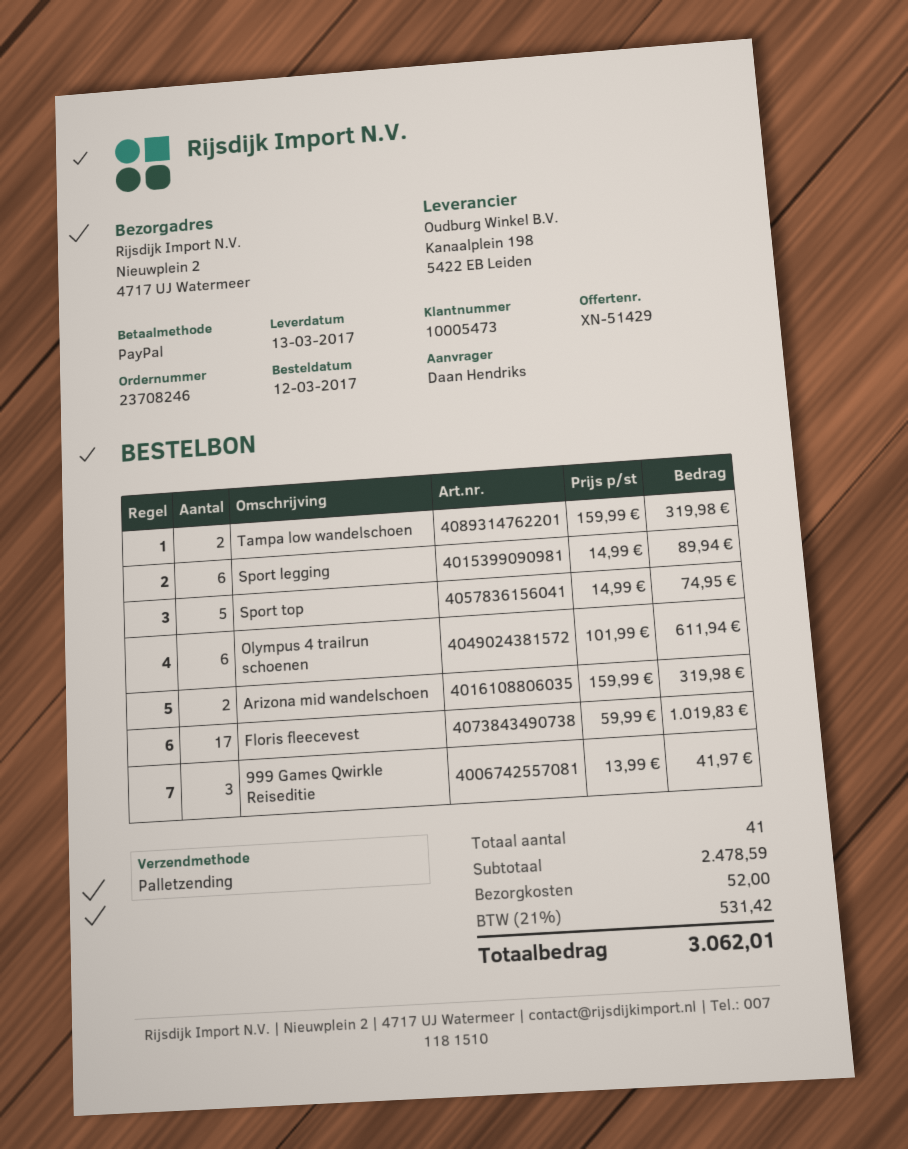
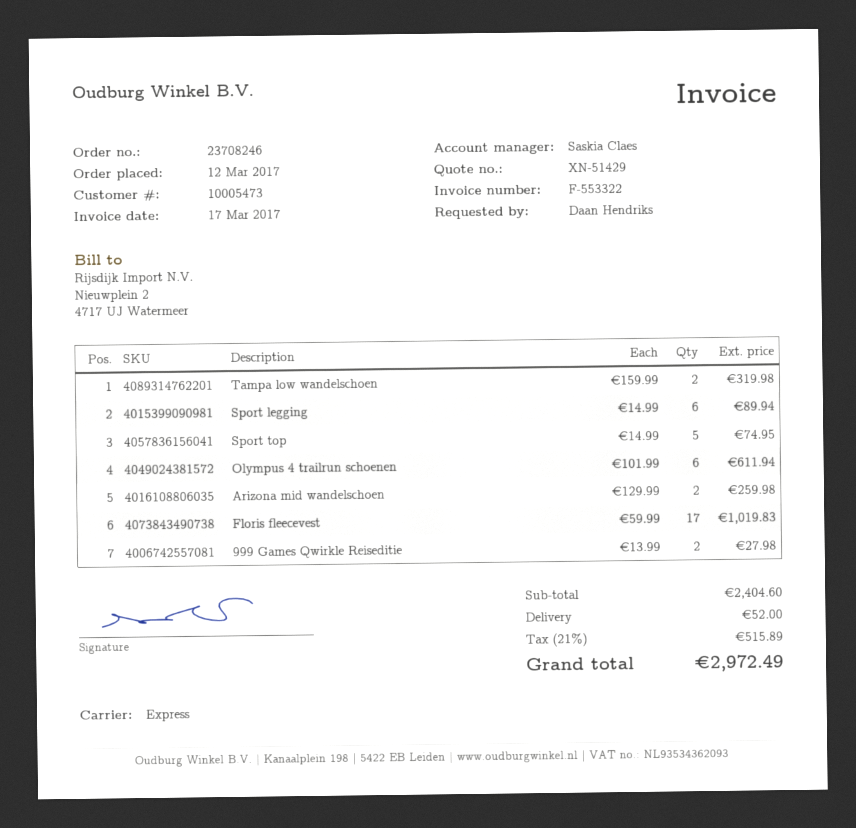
shipping method: pallet freight -> express
Arizona mid wandelschoen: 2 x 159.99 = 319.98 -> 2 x 129.99 = 259.98
999 Games Qwirkle Reiseditie: 3 x 13.99 = 41.97 -> 2 x 13.99 = 27.98
subtotal: 2478.59 -> 2404.60
tax: 21% = 531.42 -> 21% = 515.89
total: 3062.01 -> 2972.49

